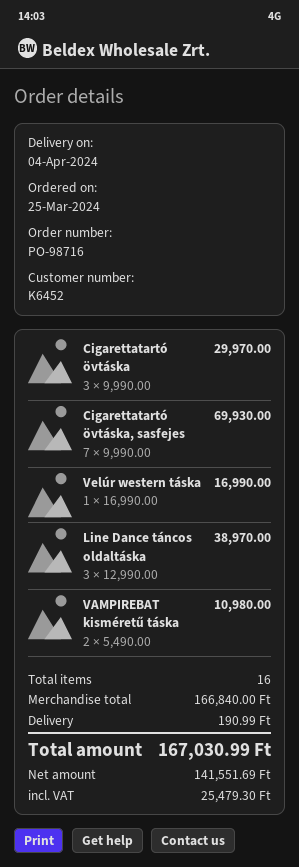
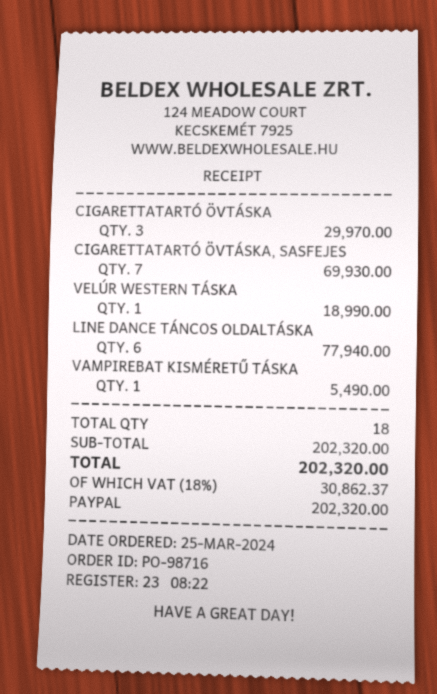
Velúr western táska: 1 for 16990.00 -> 1 for 18990.00
Line Dance táncos oldaltáska: 3 for 38970.00 -> 6 for 77940.00
VAMPIREBAT kisméretű táska: 2 for 10980.00 -> 1 for 5490.00
total quantity: 16 -> 18
subtotal: 166840.00 -> 202320.00
shipping: 190.99 -> none
tax: 25479.30 -> 30862.37
total: 167030.99 -> 202320.00

